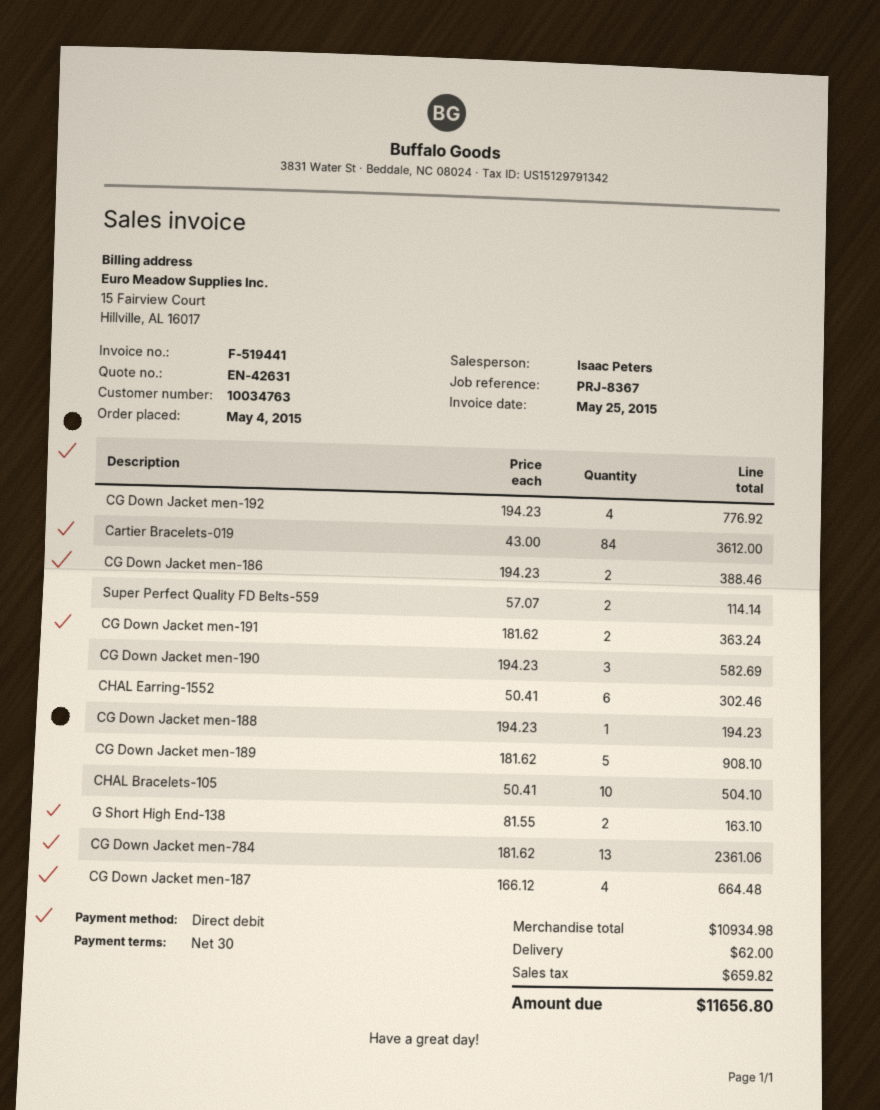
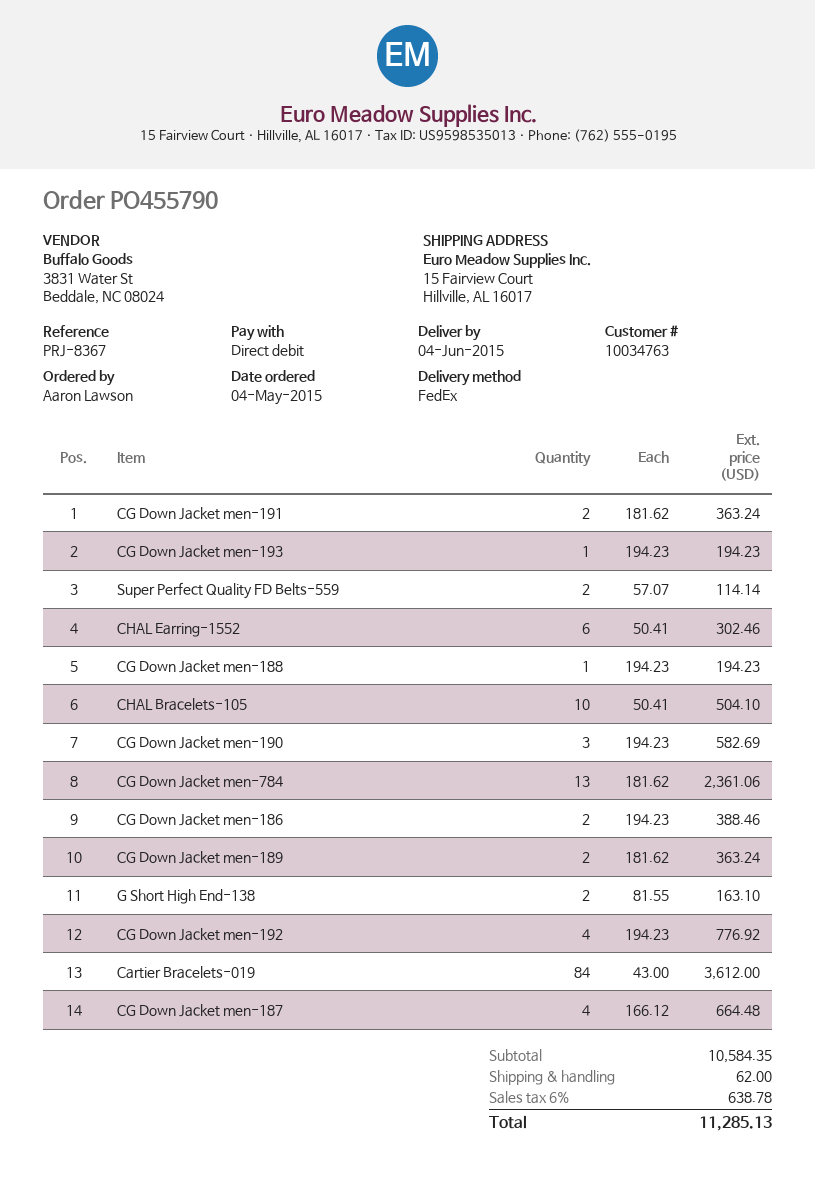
CG Down Jacket men-189: 5 x 181.62 = 908.10 -> 2 x 181.62 = 363.24
CG Down Jacket men-193: none -> 1 x 194.23 = 194.23
subtotal: 10934.98 -> 10584.35
tax: 659.82 -> 638.78
total: 11656.80 -> 11285.13

